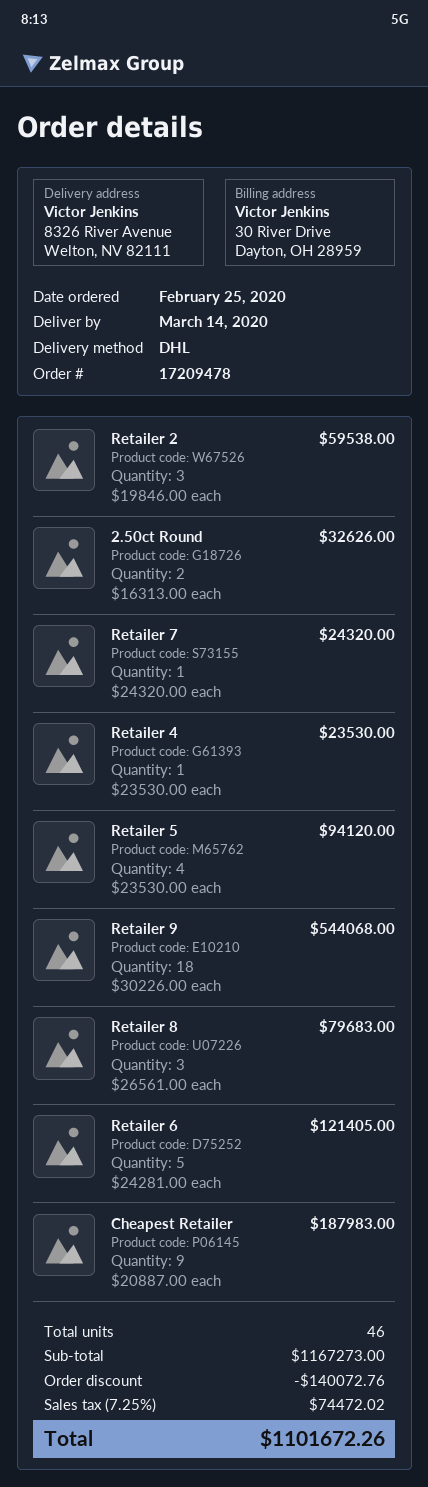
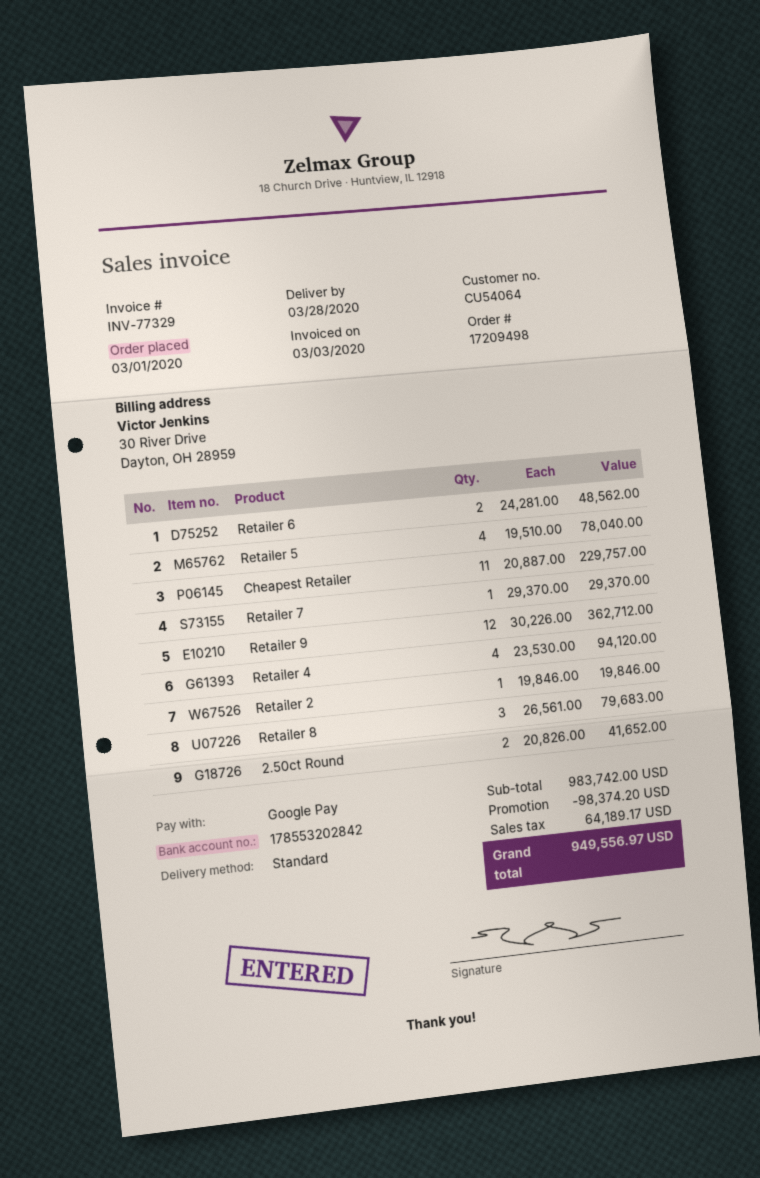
order number: 17209478 -> 17209498
order date: 2020-02-25 -> 2020-03-01
delivery date: 2020-03-14 -> 2020-03-28
shipping method: DHL -> standard
Retailer 2: 3 x 19846.00 = 59538.00 -> 1 x 19846.00 = 19846.00
2.50ct Round: 2 x 16313.00 = 32626.00 -> 2 x 20826.00 = 41652.00
Retailer 7: 1 x 24320.00 = 24320.00 -> 1 x 29370.00 = 29370.00
Retailer 4: 1 x 23530.00 = 23530.00 -> 4 x 23530.00 = 94120.00
Retailer 5: 4 x 23530.00 = 94120.00 -> 4 x 19510.00 = 78040.00
Retailer 9: 18 x 30226.00 = 544068.00 -> 12 x 30226.00 = 362712.00
Retailer 6: 5 x 24281.00 = 121405.00 -> 2 x 24281.00 = 48562.00
Cheapest Retailer: 9 x 20887.00 = 187983.00 -> 11 x 20887.00 = 229757.00
subtotal: 1167273.00 -> 983742.00
discount: 140072.76 -> 98374.20
tax: 74472.02 -> 64189.17
total: 1101672.26 -> 949556.97

